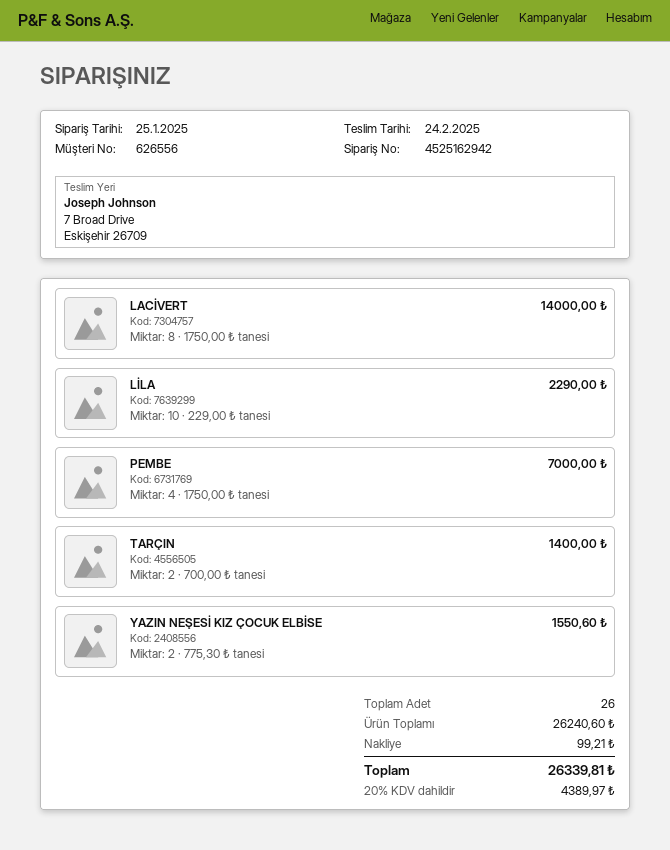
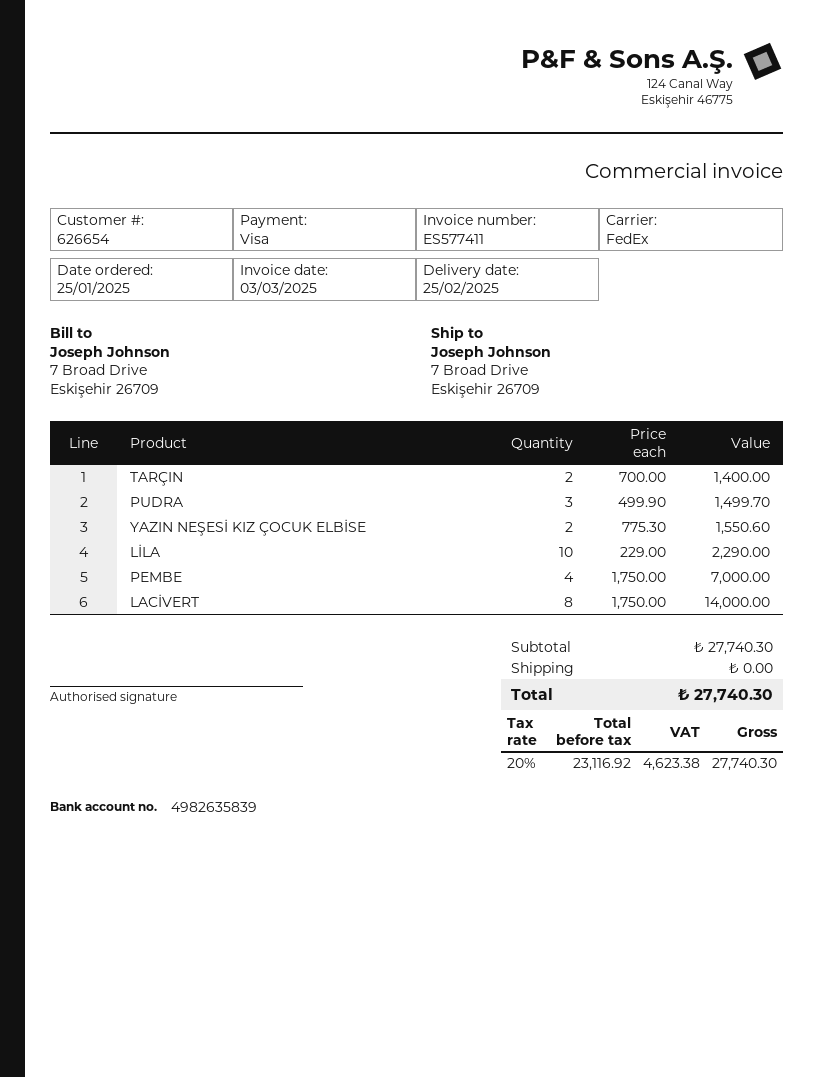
delivery date: 2025-02-24 -> 2025-02-25
customer number: 626556 -> 626654
PUDRA: none -> 3 x 499.90 = 1499.70
subtotal: 26240.60 -> 27740.30
shipping: 99.21 -> 0.00
tax: 20% = 4389.97 -> 20% = 4623.38
total: 26339.81 -> 27740.30

